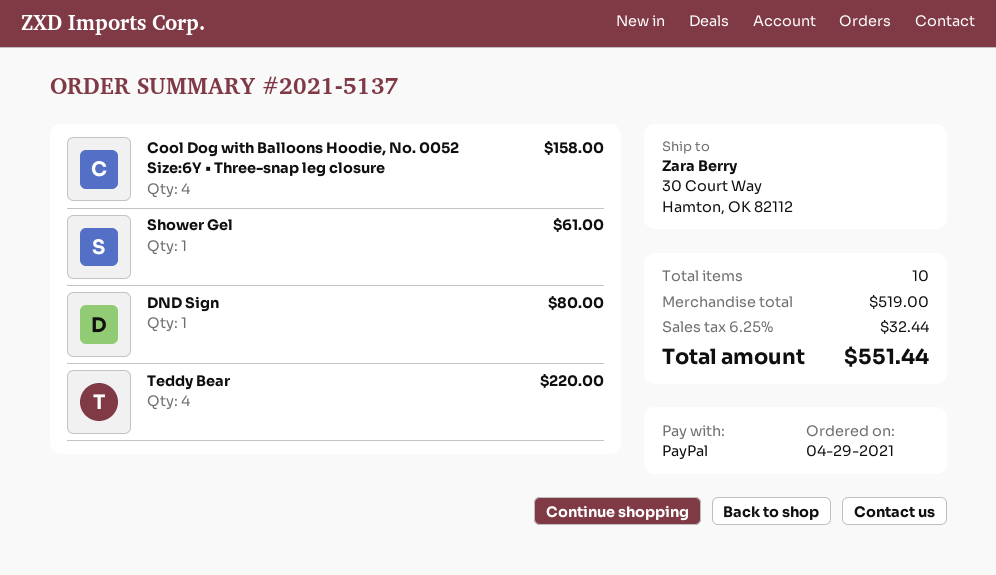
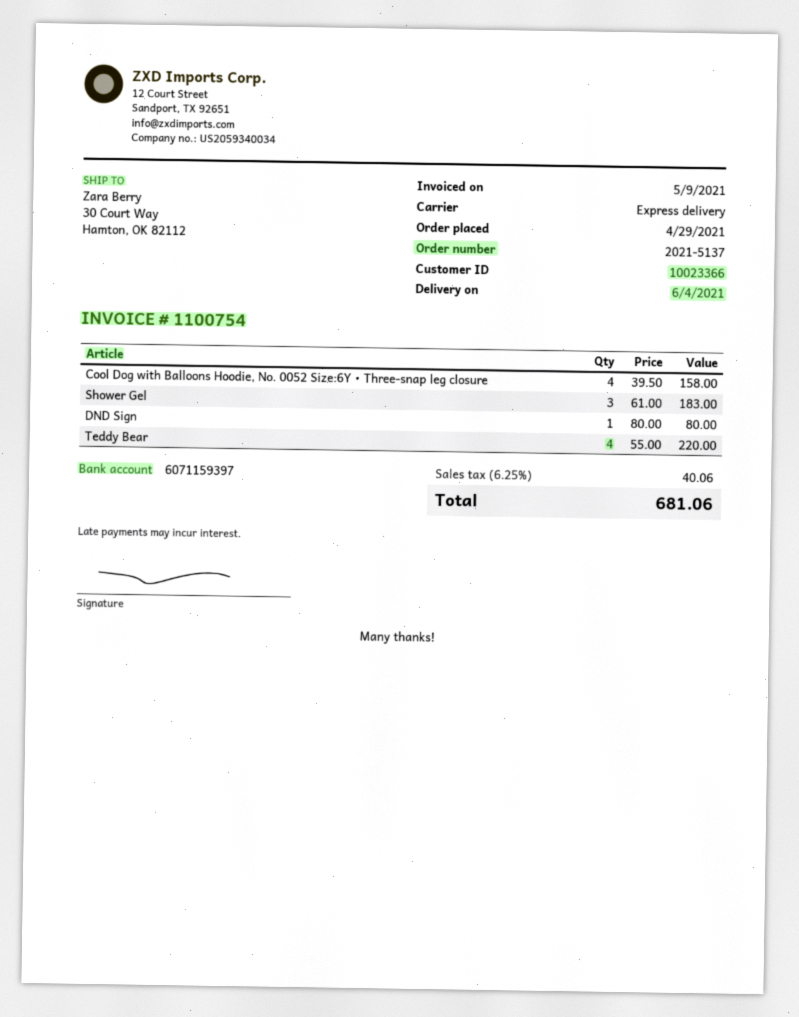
Shower Gel: 1 for 61.00 -> 3 for 183.00
tax: 6.25% = 32.44 -> 6.25% = 40.06
total: 551.44 -> 681.06

